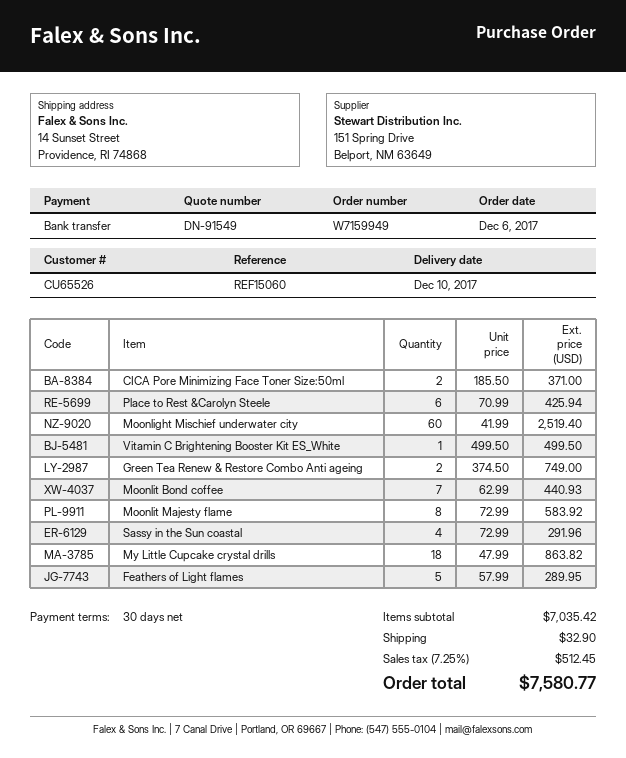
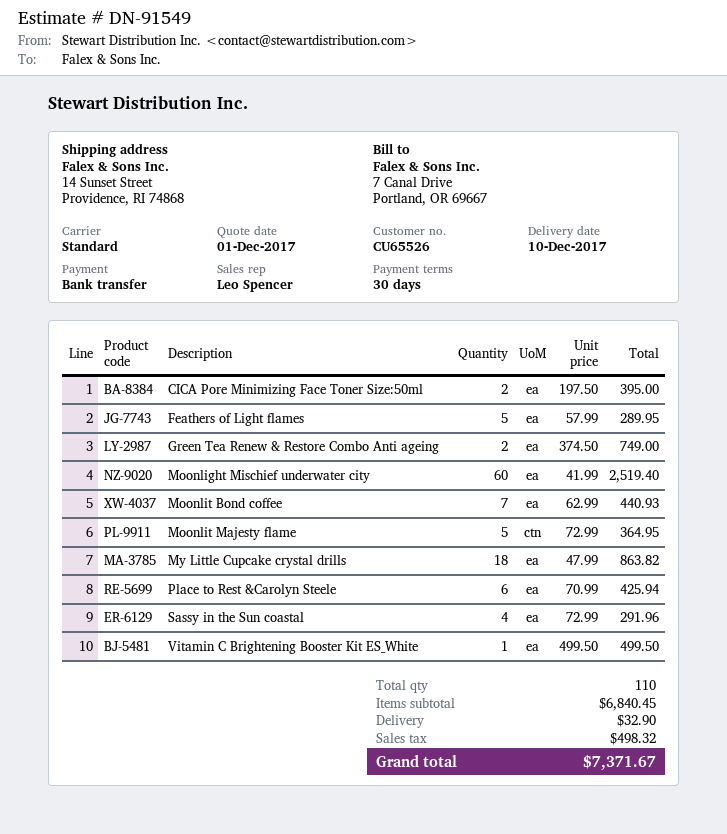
CICA Pore Minimizing Face Toner Size:50ml: 2 x 185.50 = 371.00 -> 2 x 197.50 = 395.00
Moonlit Majesty flame: 8 x 72.99 = 583.92 -> 5 x 72.99 = 364.95
subtotal: 7035.42 -> 6840.45
tax: 512.45 -> 498.32
total: 7580.77 -> 7371.67

